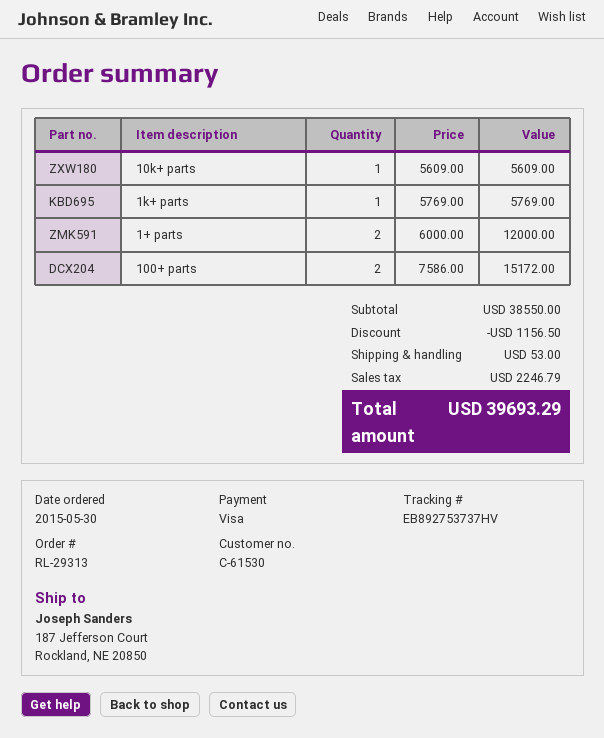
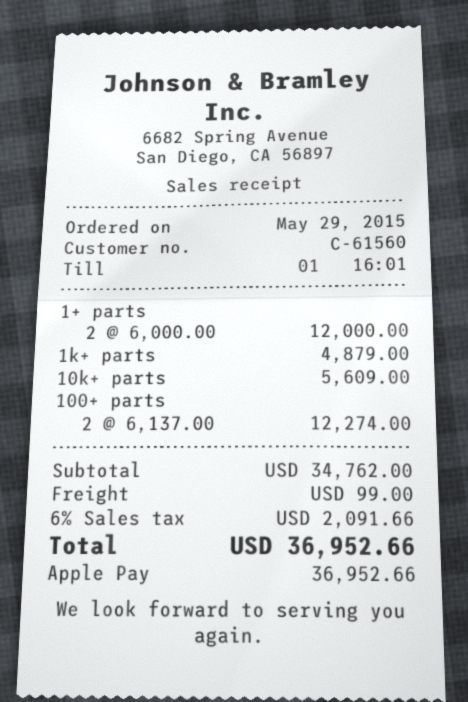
order date: 2015-05-30 -> 2015-05-29
customer number: C-61530 -> C-61560
payment method: Visa -> Apple Pay
1k+ parts: 1 x 5769.00 = 5769.00 -> 1 x 4879.00 = 4879.00
100+ parts: 2 x 7586.00 = 15172.00 -> 2 x 6137.00 = 12274.00
subtotal: 38550.00 -> 34762.00
discount: 1156.50 -> none
shipping: 53.00 -> 99.00
tax: 2246.79 -> 2091.66
total: 39693.29 -> 36952.66

